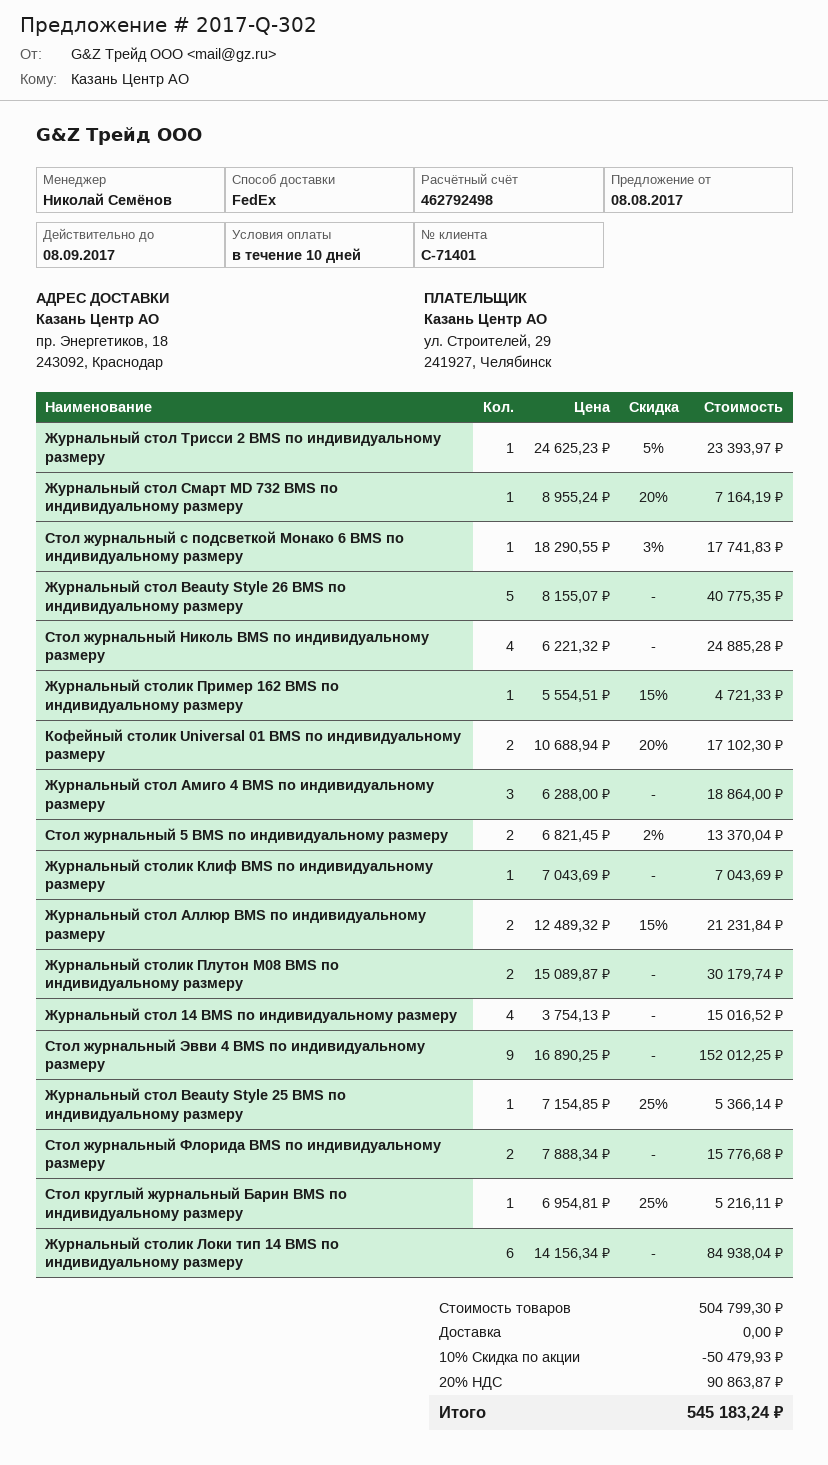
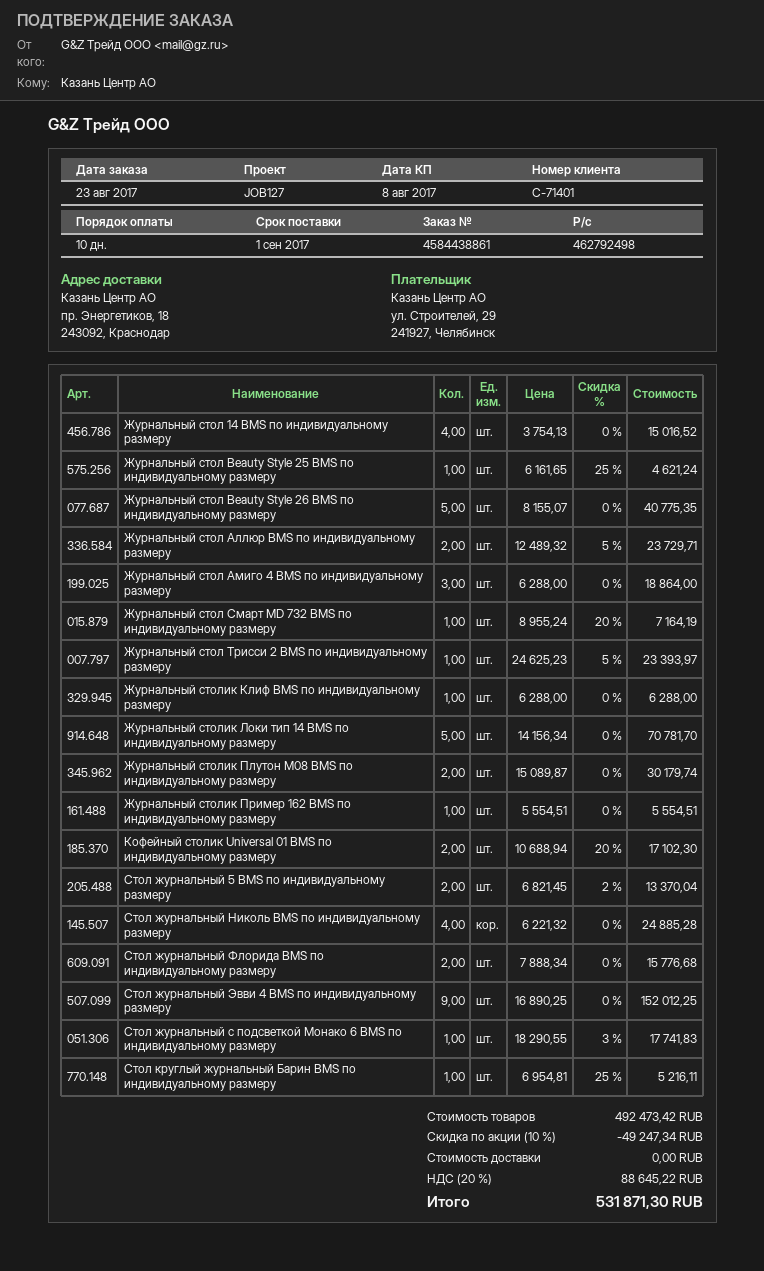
Журнальный столик Пример 162 BMS по индивидуальному размеру: 1 x 5554.51 - 15% = 4721.33 -> 1 x 5554.51 = 5554.51
Журнальный столик Клиф BMS по индивидуальному размеру: 1 x 7043.69 = 7043.69 -> 1 x 6288.00 = 6288.00
Журнальный стол Аллюр BMS по индивидуальному размеру: 2 x 12489.32 - 15% = 21231.84 -> 2 x 12489.32 - 5% = 23729.71
Журнальный стол Beauty Style 25 BMS по индивидуальному размеру: 1 x 7154.85 - 25% = 5366.14 -> 1 x 6161.65 - 25% = 4621.24
Журнальный столик Локи тип 14 BMS по индивидуальному размеру: 6 x 14156.34 = 84938.04 -> 5 x 14156.34 = 70781.70
subtotal: 504799.30 -> 492473.42
discount: 10% = 50479.93 -> 10% = 49247.34
tax: 20% = 90863.87 -> 20% = 88645.22
total: 545183.24 -> 531871.30

